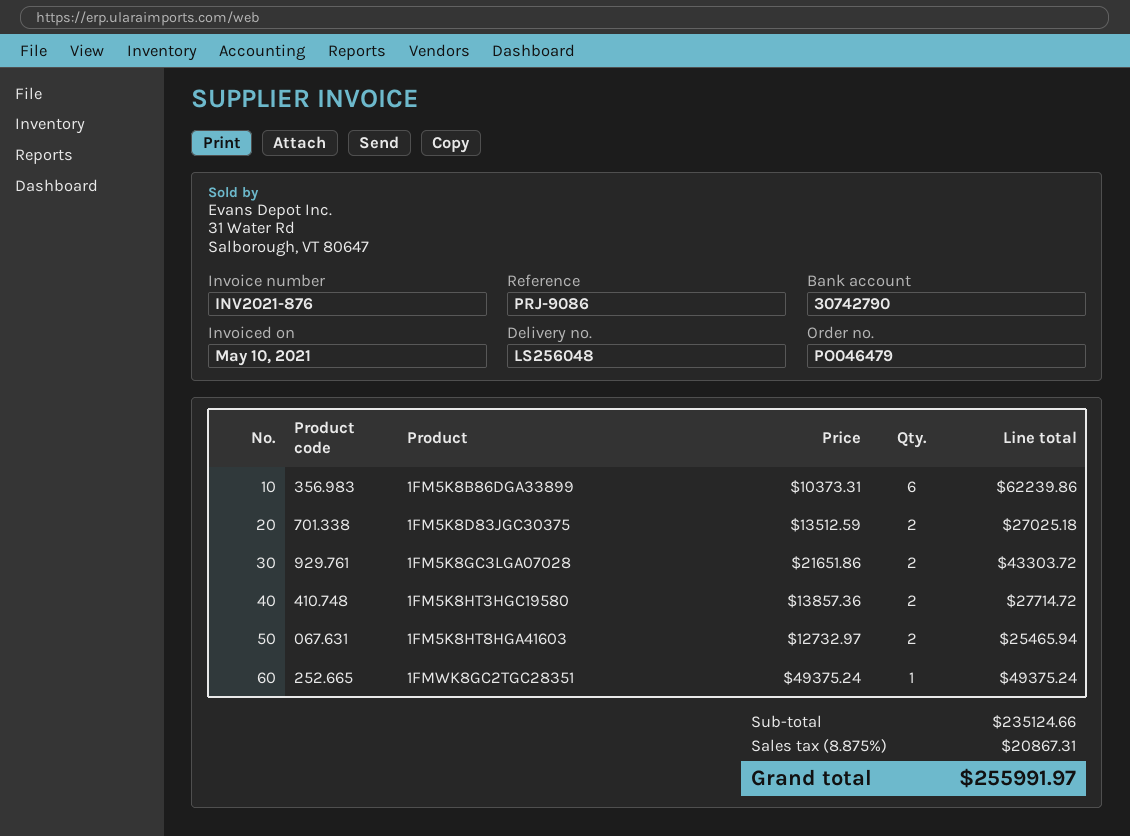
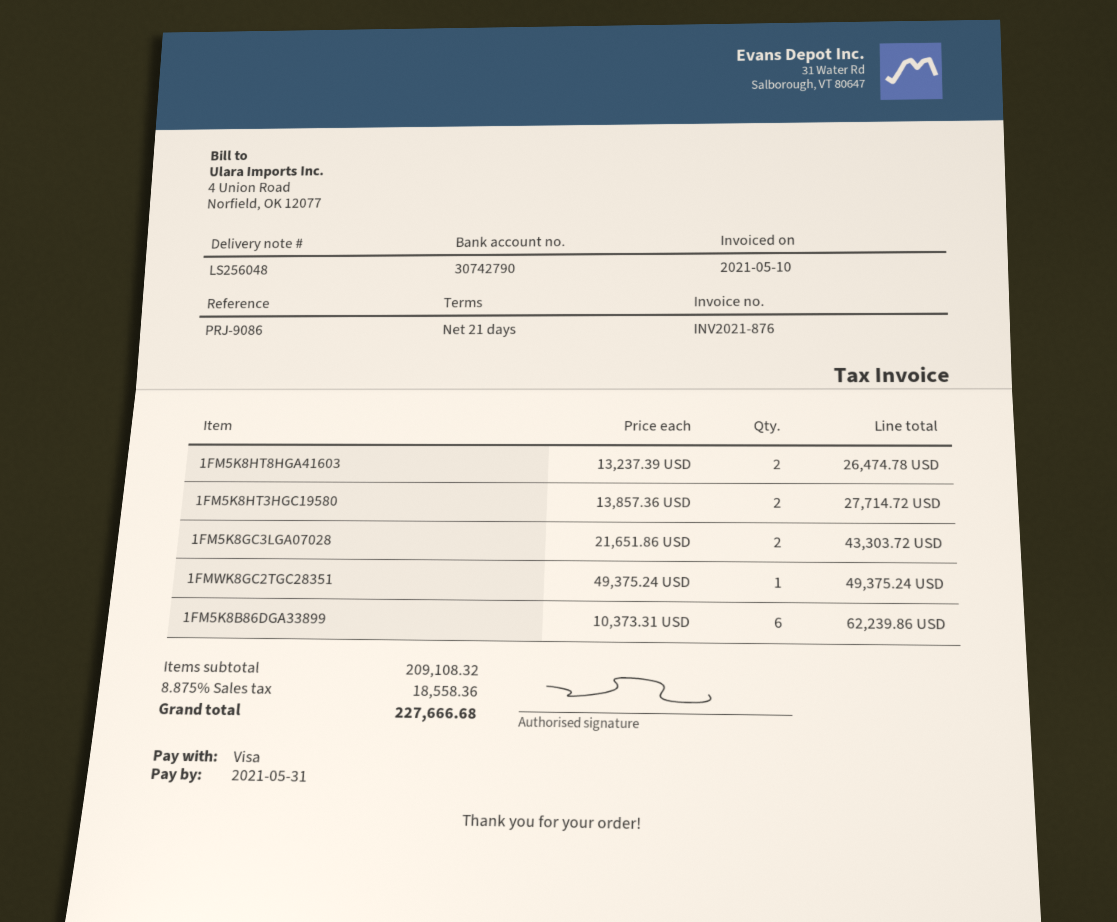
1FM5K8D83JGC30375: 2 x 13512.59 = 27025.18 -> none
1FM5K8HT8HGA41603: 2 x 12732.97 = 25465.94 -> 2 x 13237.39 = 26474.78
subtotal: 235124.66 -> 209108.32
tax: 8.875% = 20867.31 -> 8.875% = 18558.36
total: 255991.97 -> 227666.68

